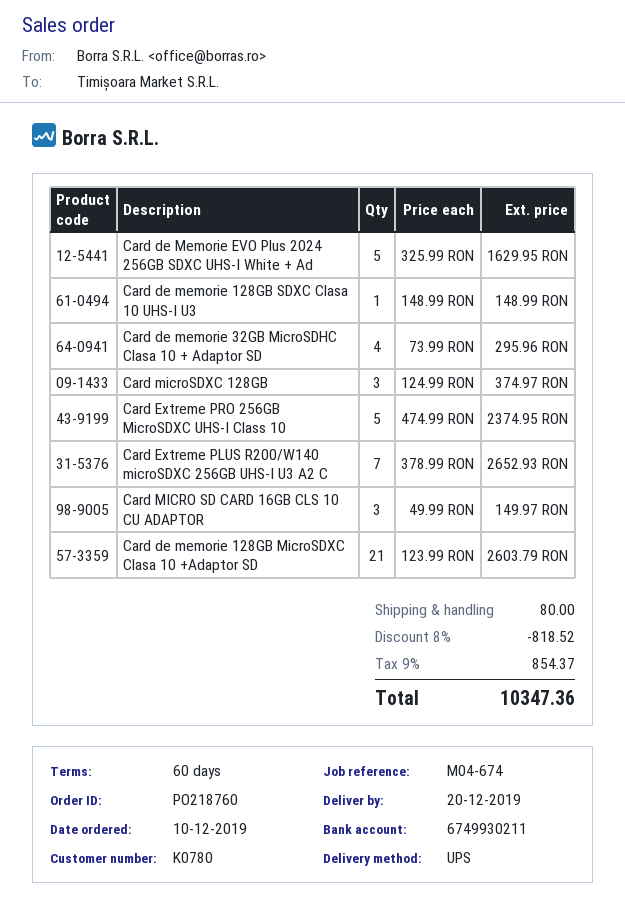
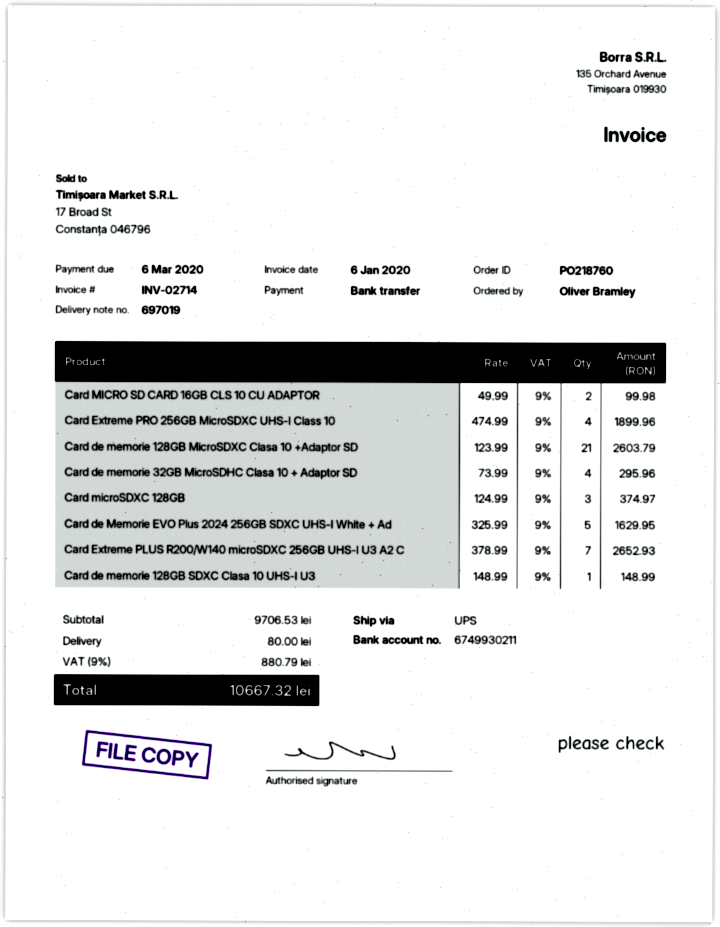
Card Extreme PRO 256GB MicroSDXC UHS-I Class 10: 5 x 474.99 = 2374.95 -> 4 x 474.99 = 1899.96
Card MICRO SD CARD 16GB CLS 10 CU ADAPTOR: 3 x 49.99 = 149.97 -> 2 x 49.99 = 99.98
discount: 8% = 818.52 -> none
tax: 9% = 854.37 -> 9% = 880.79
total: 10347.36 -> 10667.32

